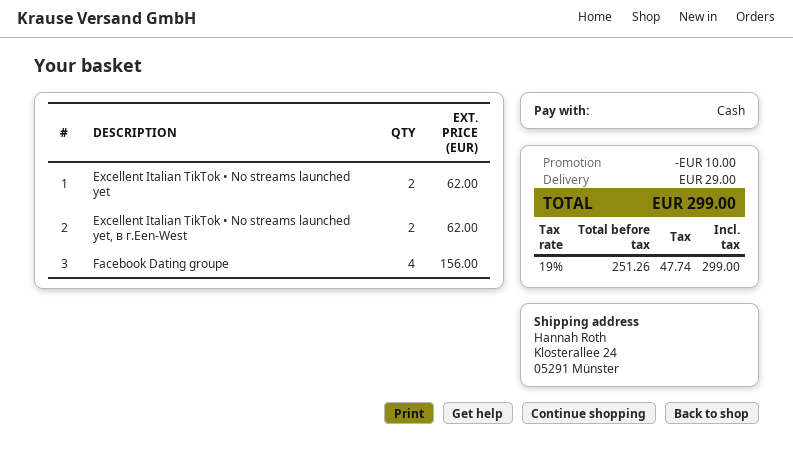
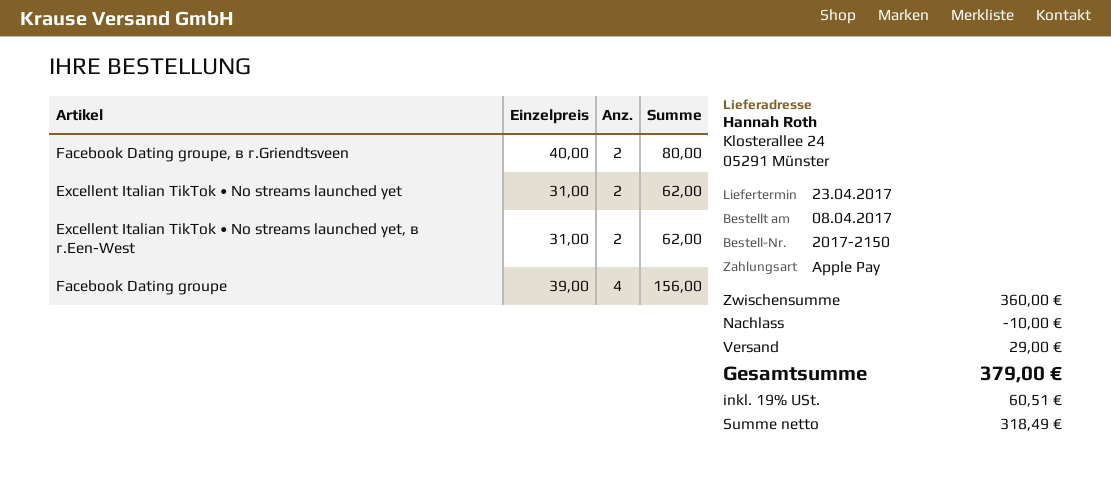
payment method: cash -> Apple Pay
Facebook Dating groupe, в г.Griendtsveen: none -> 2 for 80.00
net: 251.26 -> 318.49
tax: 19% = 47.74 -> 19% = 60.51
total: 299.00 -> 379.00

